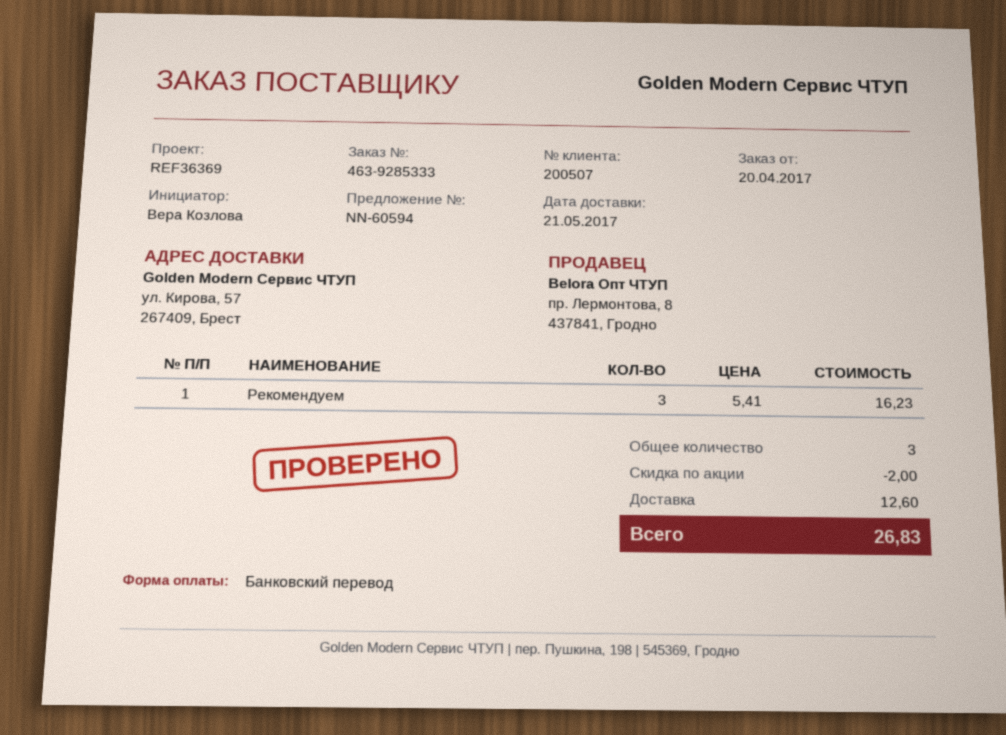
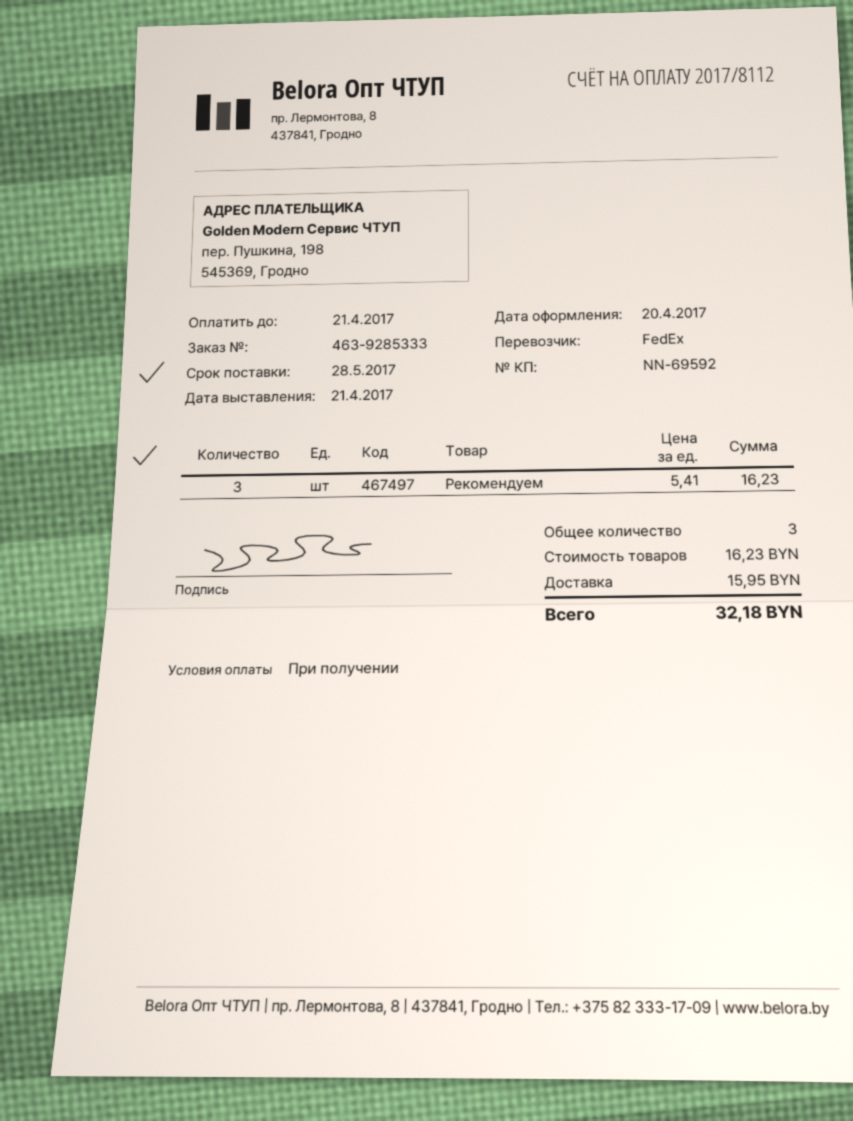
quote number: NN-60594 -> NN-69592
delivery date: 2017-05-21 -> 2017-05-28
discount: 2.00 -> none
shipping: 12.60 -> 15.95
total: 26.83 -> 32.18

